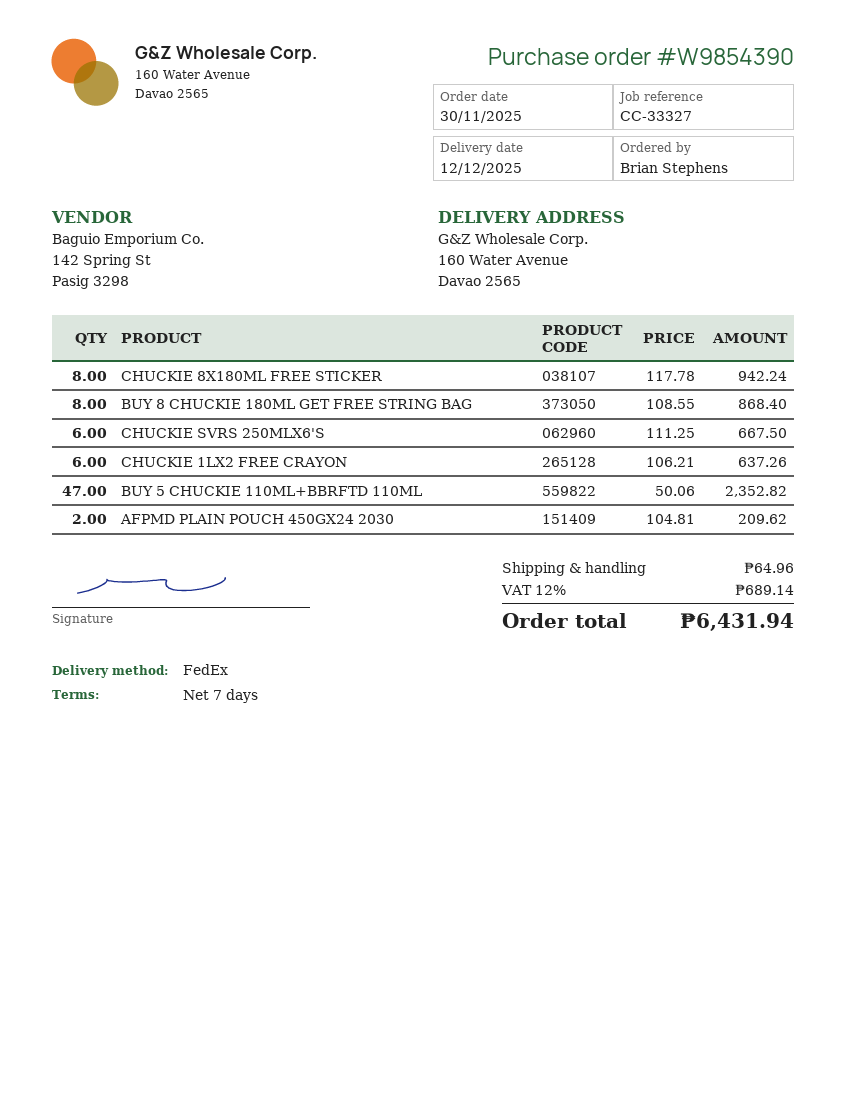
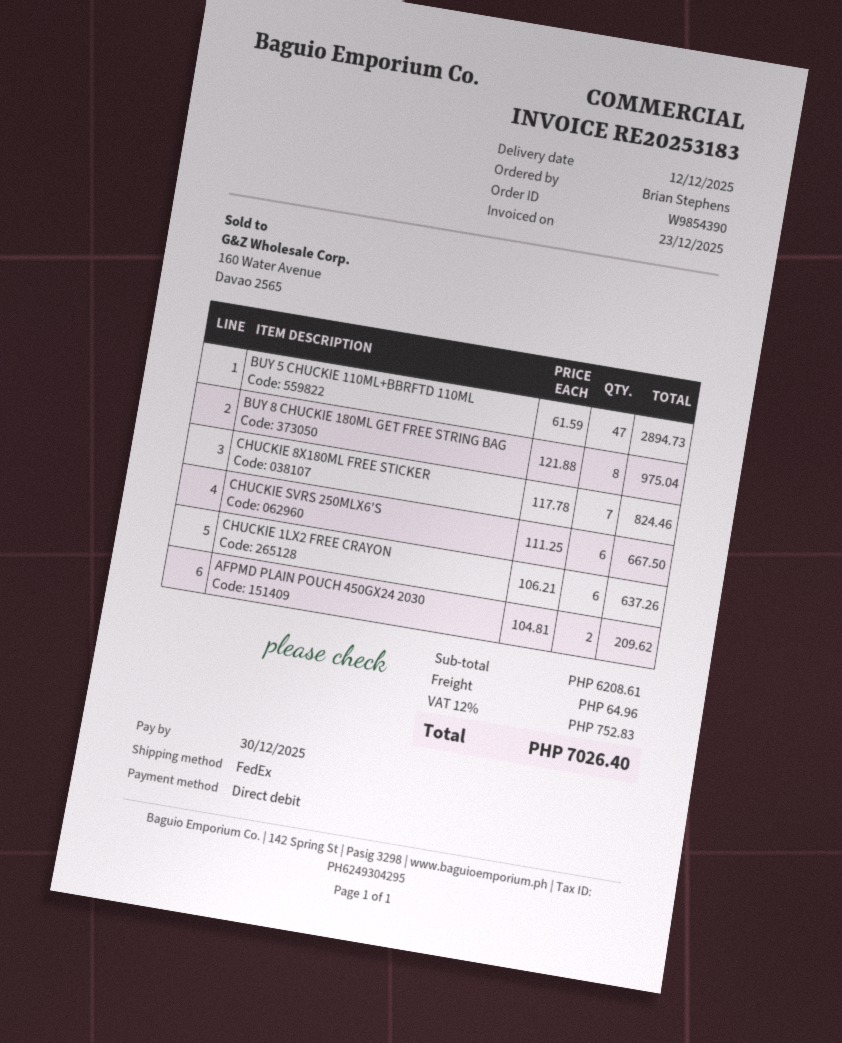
CHUCKIE 8X180ML FREE STICKER: 8 x 117.78 = 942.24 -> 7 x 117.78 = 824.46
BUY 8 CHUCKIE 180ML GET FREE STRING BAG: 8 x 108.55 = 868.40 -> 8 x 121.88 = 975.04
BUY 5 CHUCKIE 110ML+BBRFTD 110ML: 47 x 50.06 = 2352.82 -> 47 x 61.59 = 2894.73
tax: 12% = 689.14 -> 12% = 752.83
total: 6431.94 -> 7026.40

